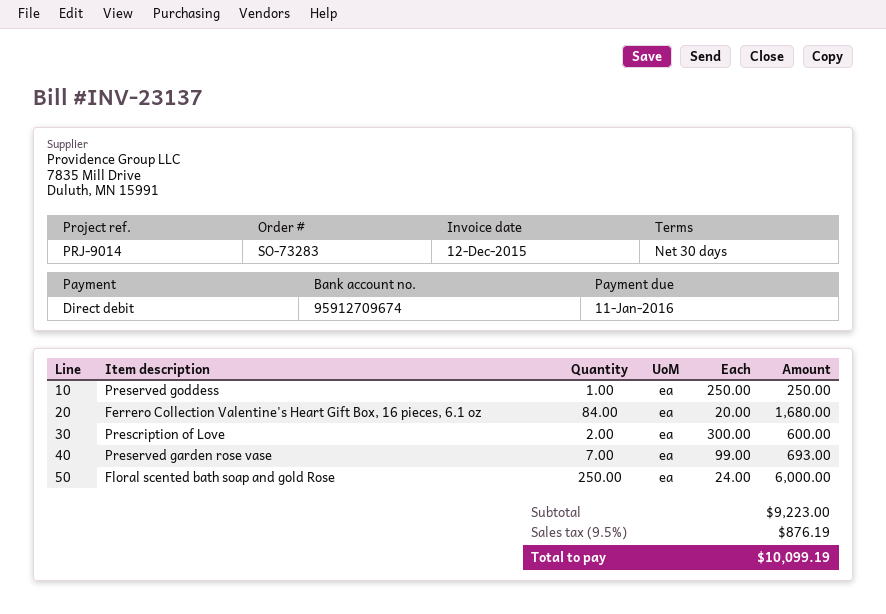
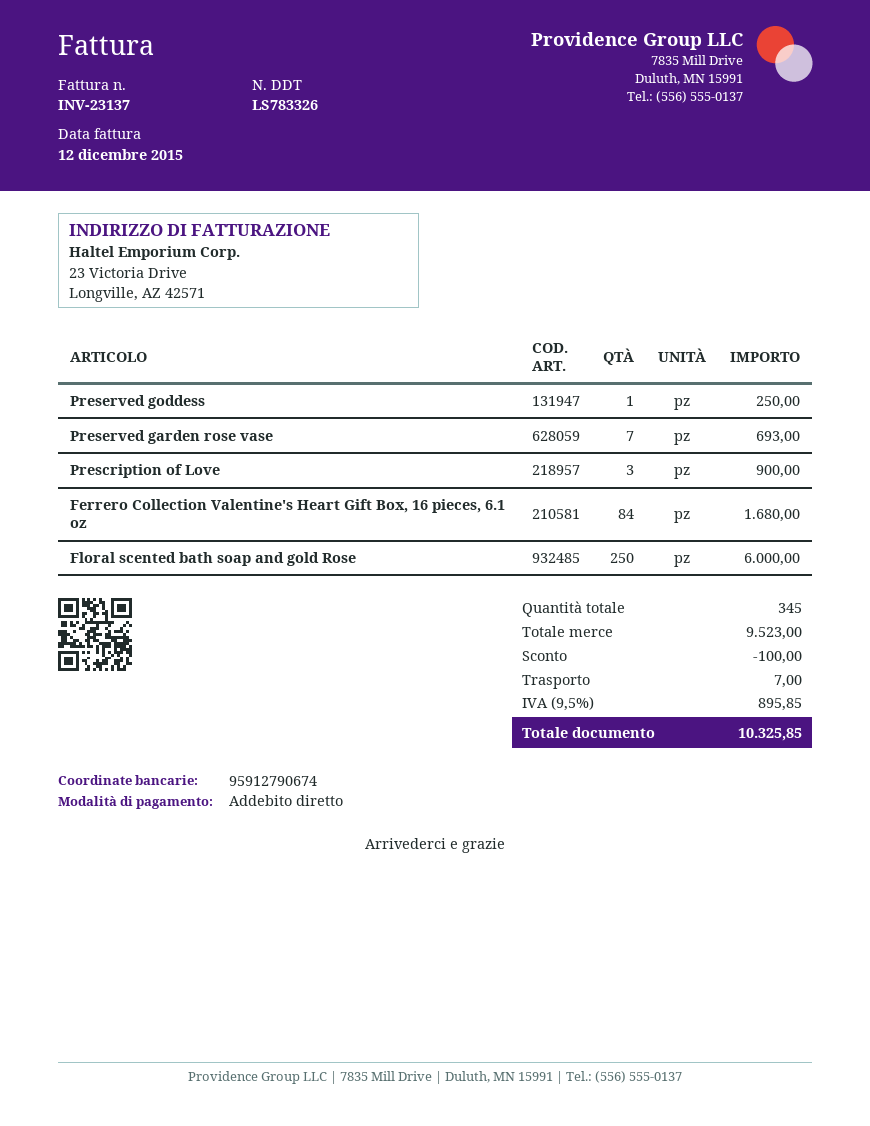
bank account: 95912709674 -> 95912790674
Prescription of Love: 2 for 600.00 -> 3 for 900.00
subtotal: 9223.00 -> 9523.00
discount: none -> 100.00
shipping: none -> 7.00
tax: 9.5% = 876.19 -> 9.5% = 895.85
total: 10099.19 -> 10325.85

